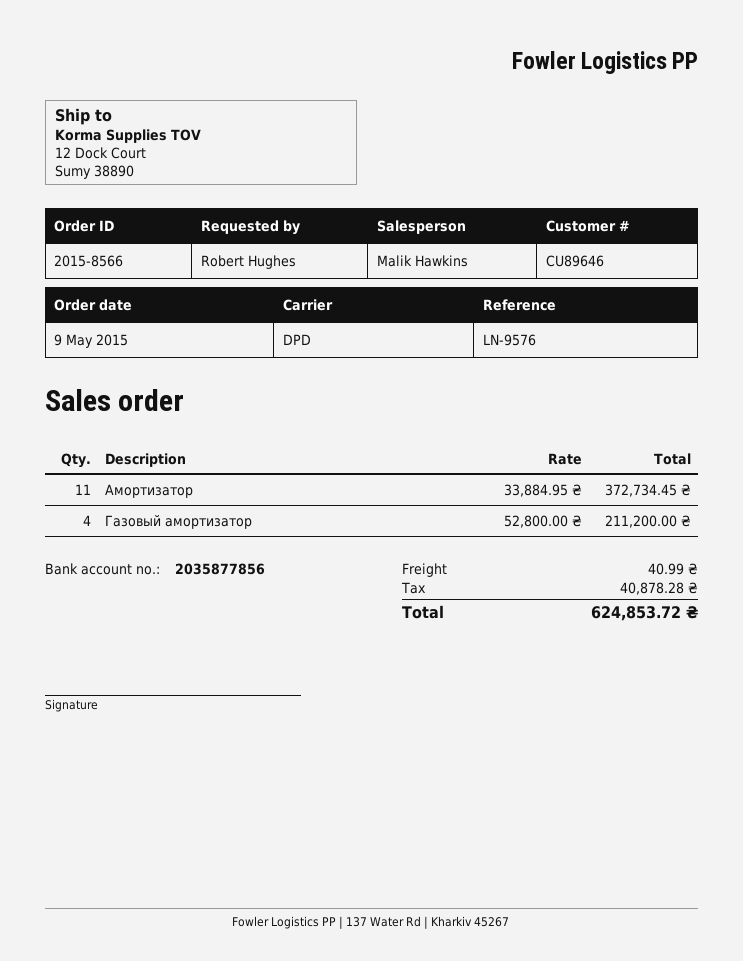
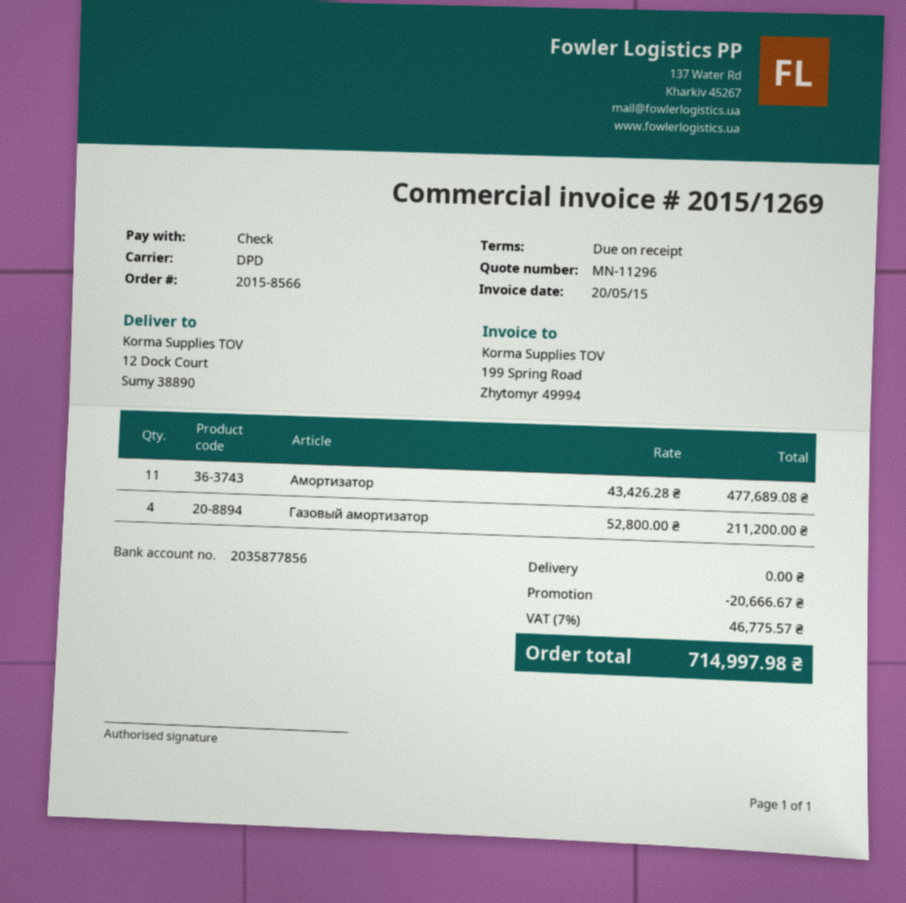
Амортизатор: 11 x 33884.95 = 372734.45 -> 11 x 43426.28 = 477689.08
discount: none -> 20666.67
shipping: 40.99 -> 0.00
tax: 40878.28 -> 46775.57
total: 624853.72 -> 714997.98

